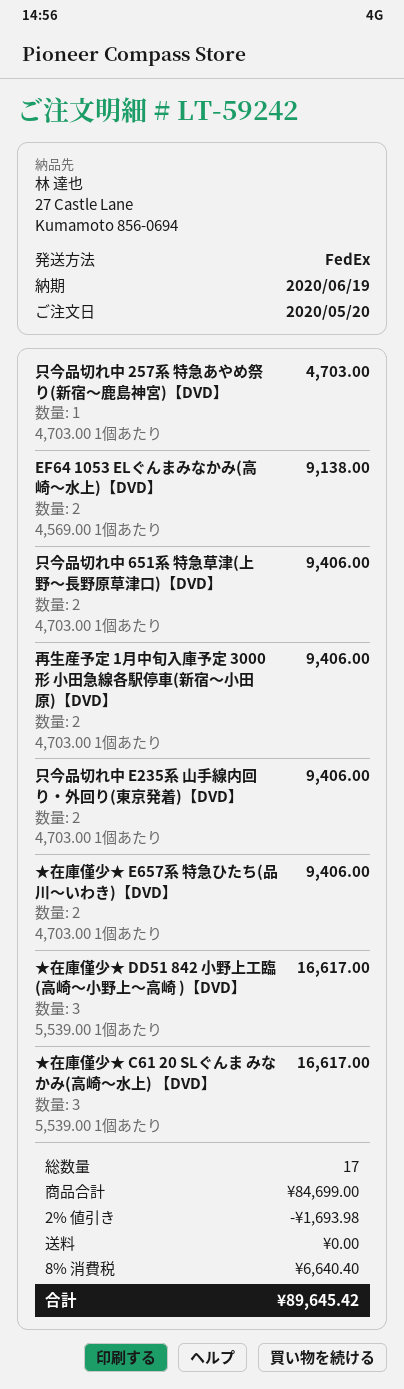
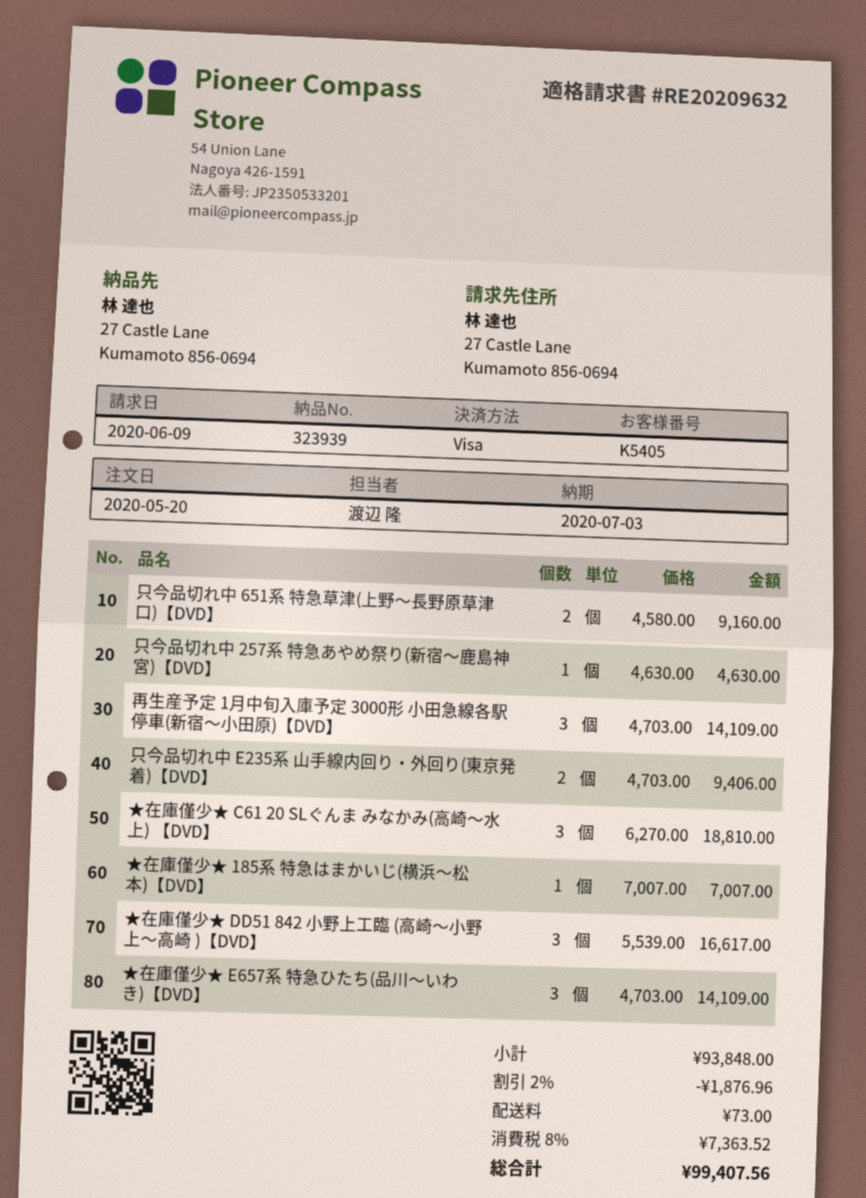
delivery date: 2020-06-19 -> 2020-07-03
只今品切れ中 257系 特急あやめ祭り(新宿〜鹿島神宮)【DVD】: 1 x 4703.00 = 4703.00 -> 1 x 4630.00 = 4630.00
EF64 1053 ELぐんまみなかみ(高崎〜水上)【DVD】: 2 x 4569.00 = 9138.00 -> none
只今品切れ中 651系 特急草津(上野〜長野原草津口)【DVD】: 2 x 4703.00 = 9406.00 -> 2 x 4580.00 = 9160.00
再生産予定 1月中旬入庫予定 3000形 小田急線各駅停車(新宿〜小田原)【DVD】: 2 x 4703.00 = 9406.00 -> 3 x 4703.00 = 14109.00
★在庫僅少★ E657系 特急ひたち(品川〜いわき)【DVD】: 2 x 4703.00 = 9406.00 -> 3 x 4703.00 = 14109.00
★在庫僅少★ C61 20 SLぐんま みなかみ(高崎〜水上) 【DVD】: 3 x 5539.00 = 16617.00 -> 3 x 6270.00 = 18810.00
★在庫僅少★ 185系 特急はまかいじ(横浜〜松本)【DVD】: none -> 1 x 7007.00 = 7007.00
subtotal: 84699.00 -> 93848.00
discount: 2% = 1693.98 -> 2% = 1876.96
shipping: 0.00 -> 73.00
tax: 8% = 6640.40 -> 8% = 7363.52
total: 89645.42 -> 99407.56

